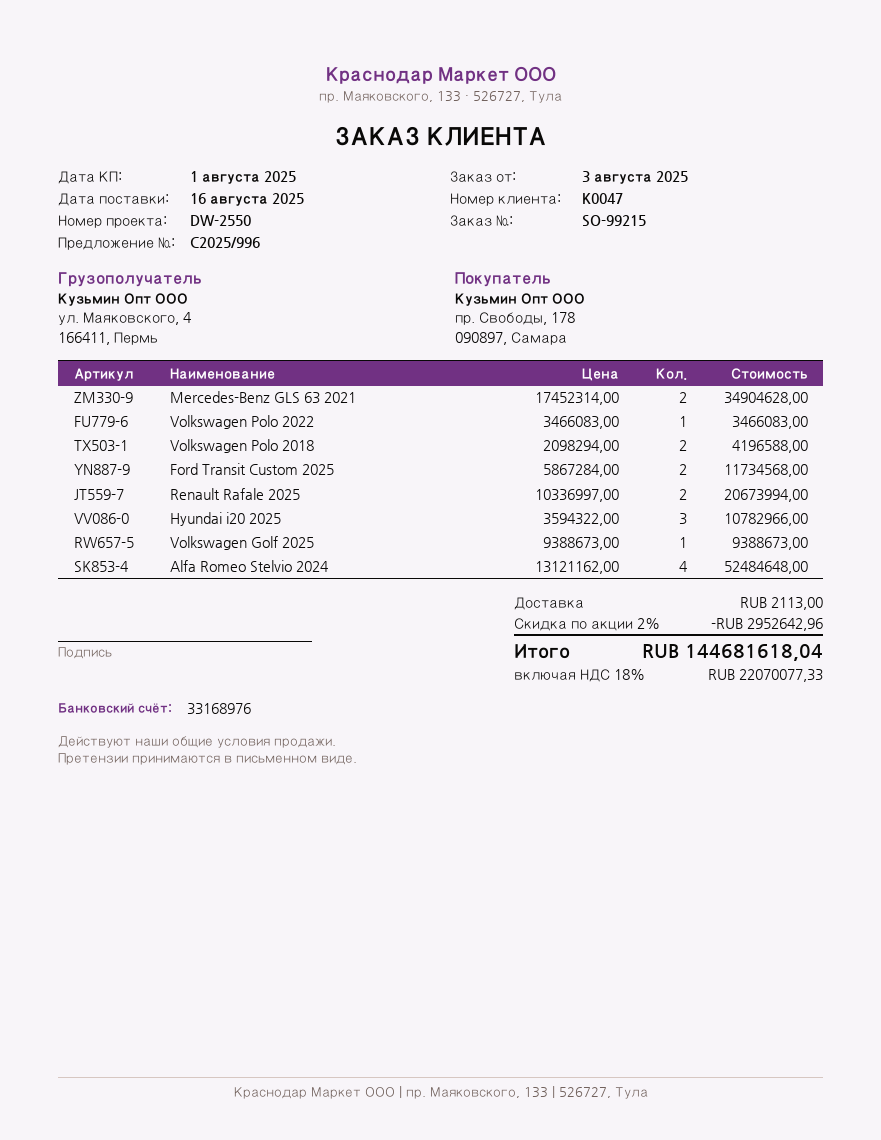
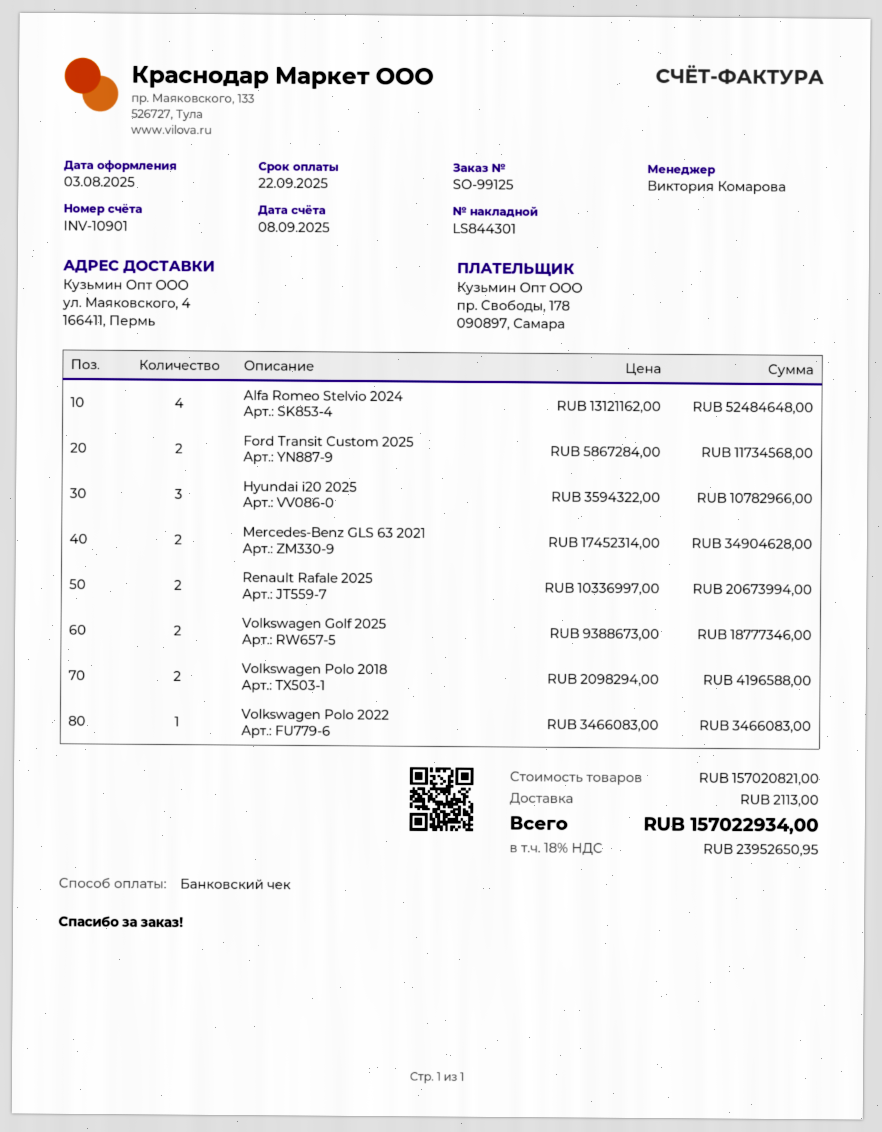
order number: SO-99215 -> SO-99125
Volkswagen Golf 2025: 1 x 9388673.00 = 9388673.00 -> 2 x 9388673.00 = 18777346.00
discount: 2% = 2952642.96 -> none
tax: 18% = 22070077.33 -> 18% = 23952650.95
total: 144681618.04 -> 157022934.00

